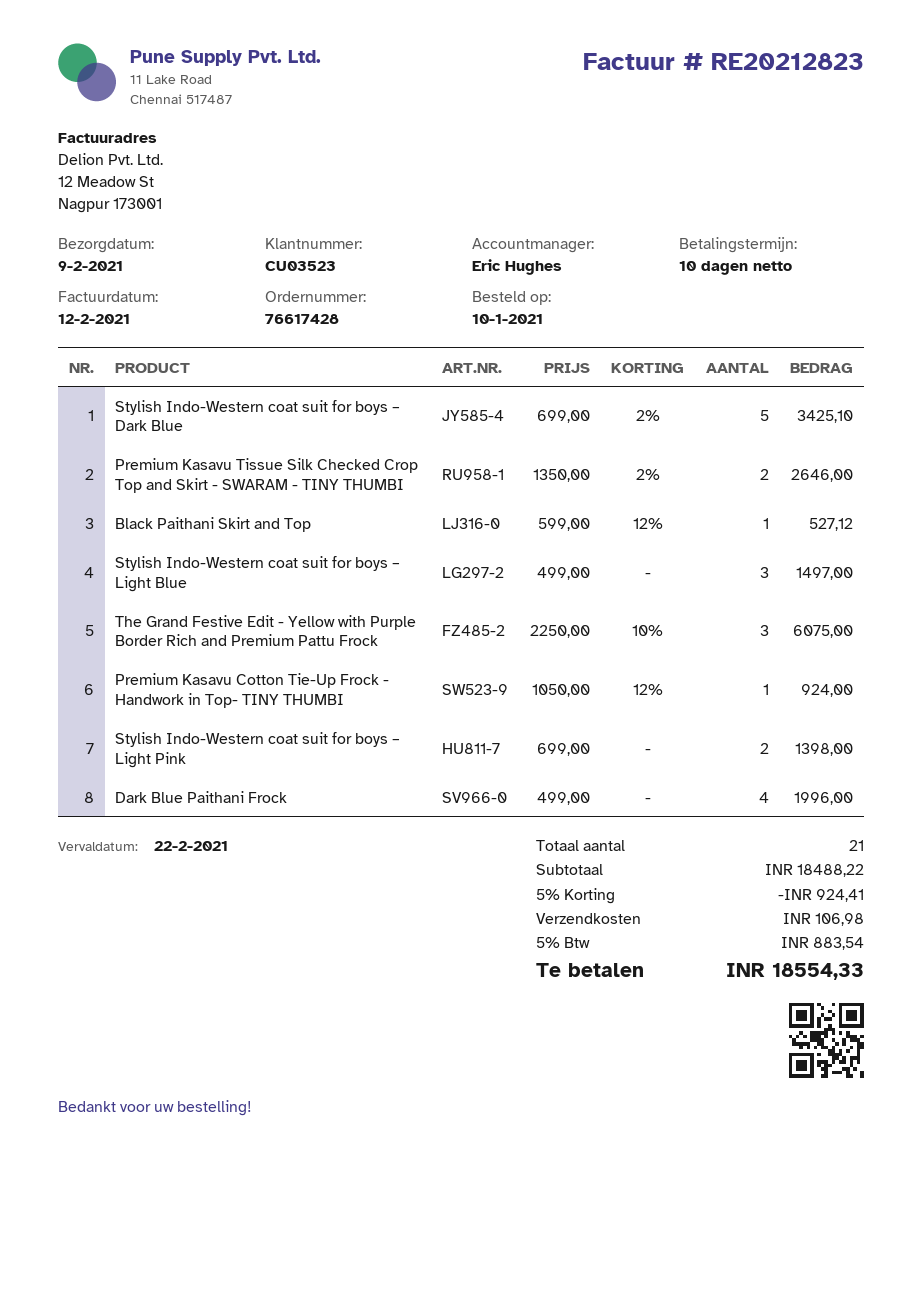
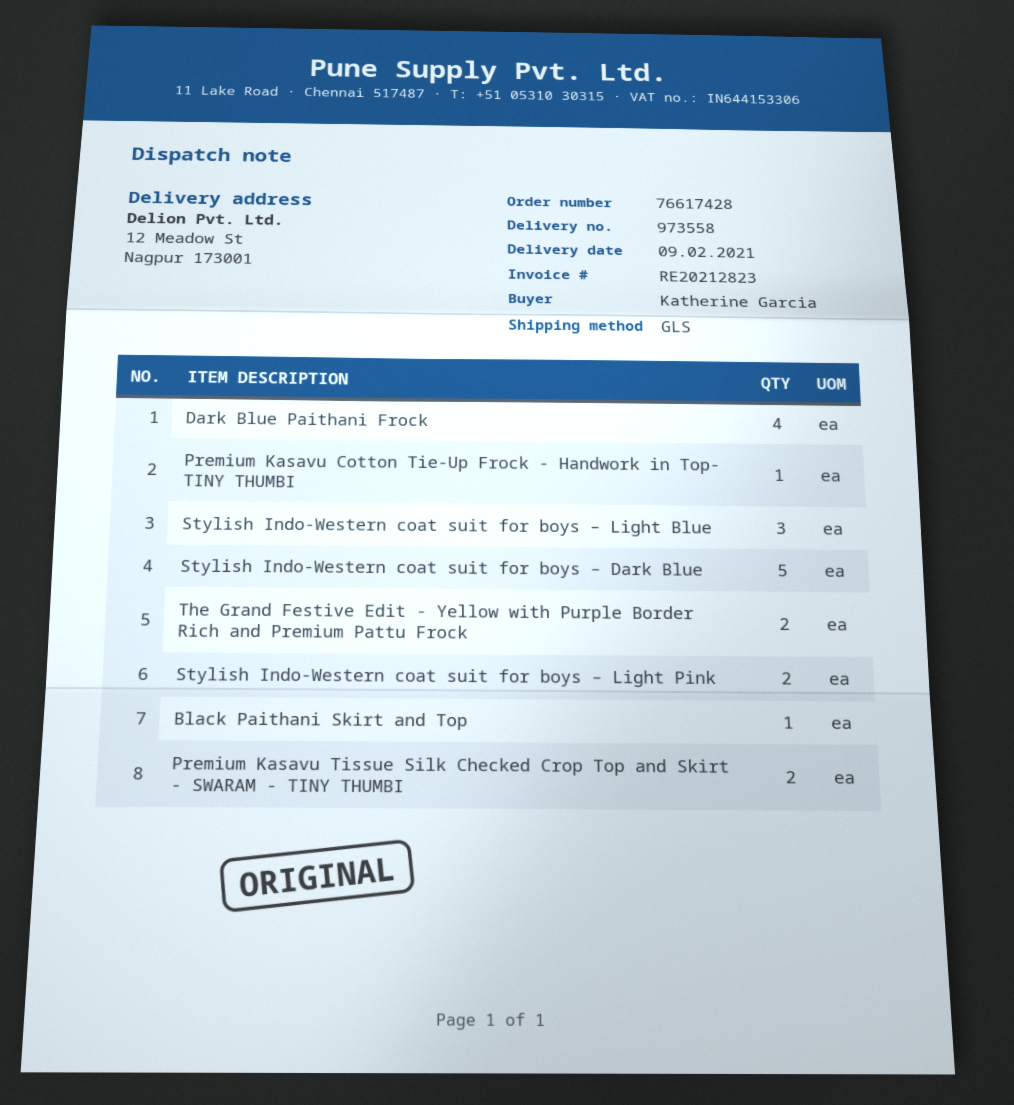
The Grand Festive Edit - Yellow with Purple Border Rich and Premium Pattu Frock: 3 -> 2

